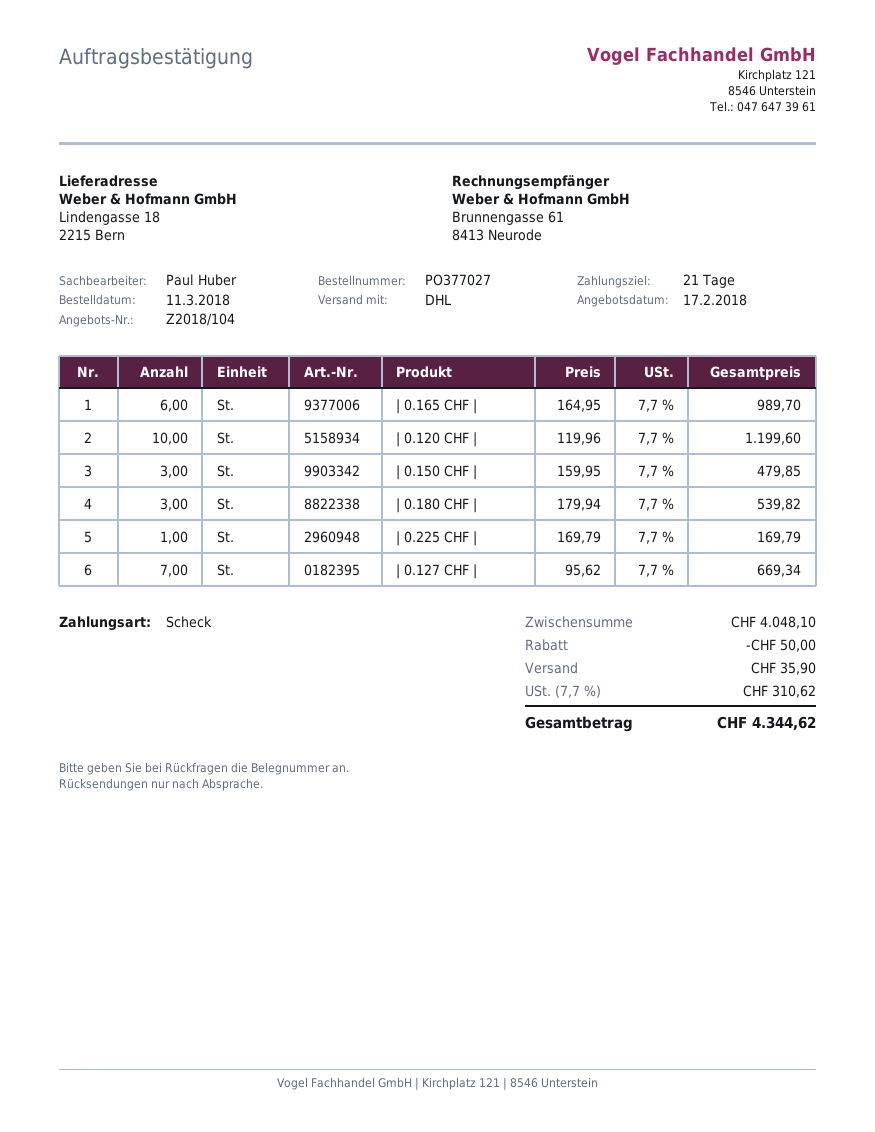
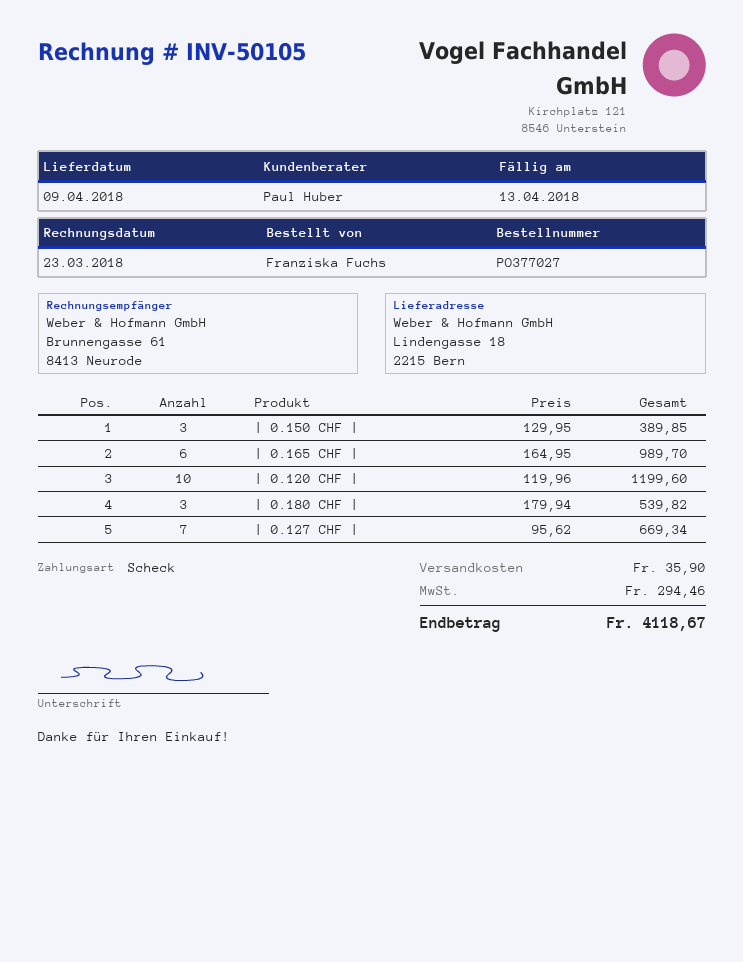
| 0.150 CHF |: 3 x 159.95 = 479.85 -> 3 x 129.95 = 389.85
| 0.225 CHF |: 1 x 169.79 = 169.79 -> none
discount: 50.00 -> none
tax: 310.62 -> 294.46
total: 4344.62 -> 4118.67

